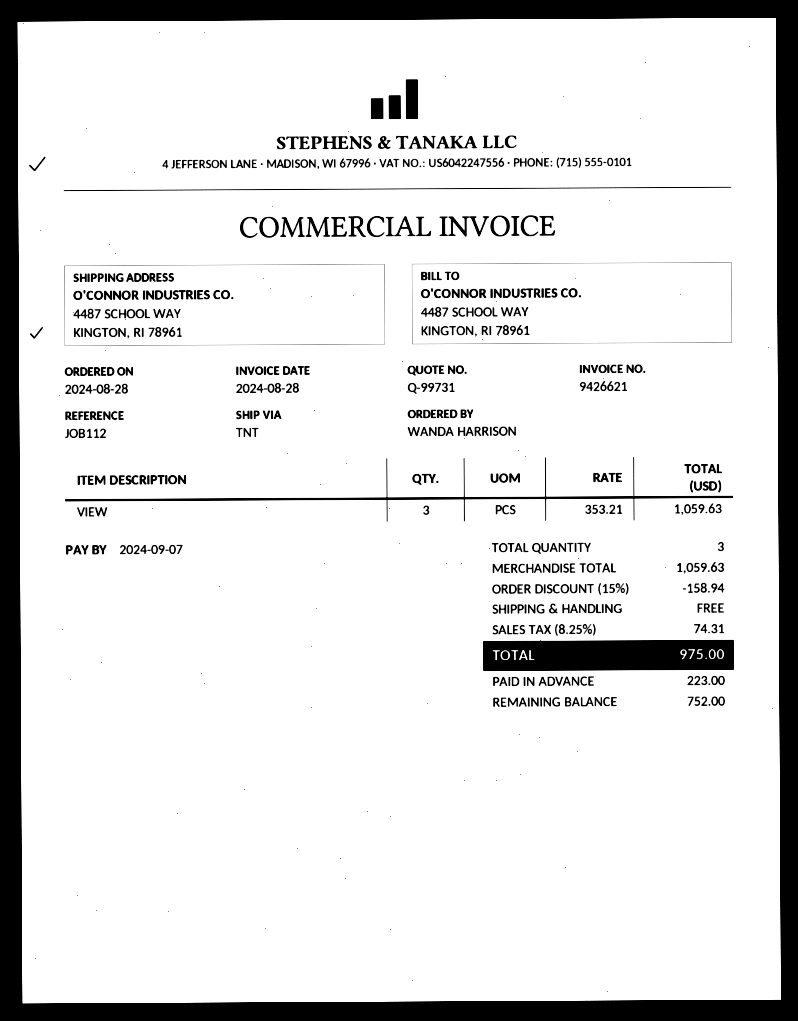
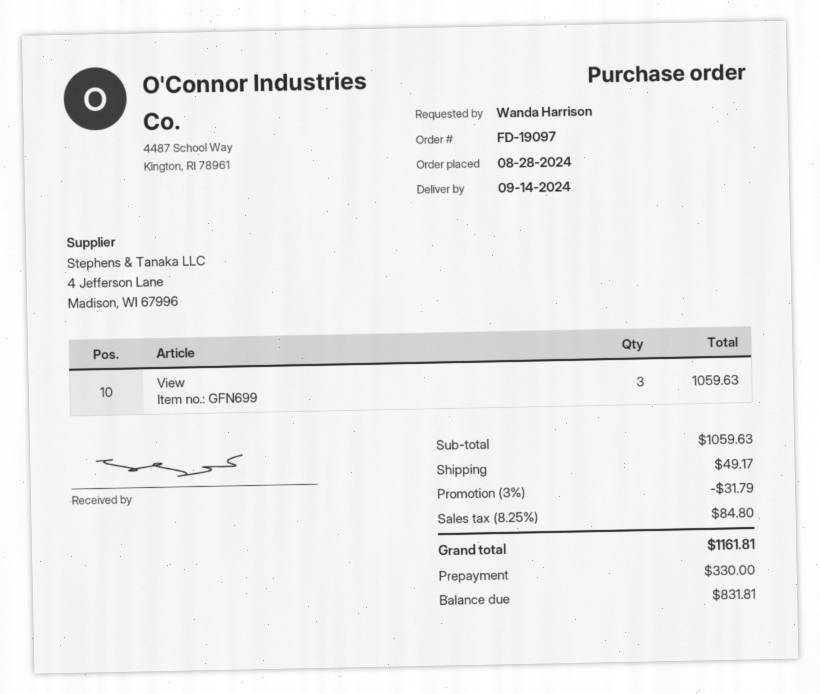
discount: 15% = 158.94 -> 3% = 31.79
shipping: 0.00 -> 49.17
tax: 8.25% = 74.31 -> 8.25% = 84.80
total: 975.00 -> 1161.81
deposit: 223.00 -> 330.00
balance: 752.00 -> 831.81

